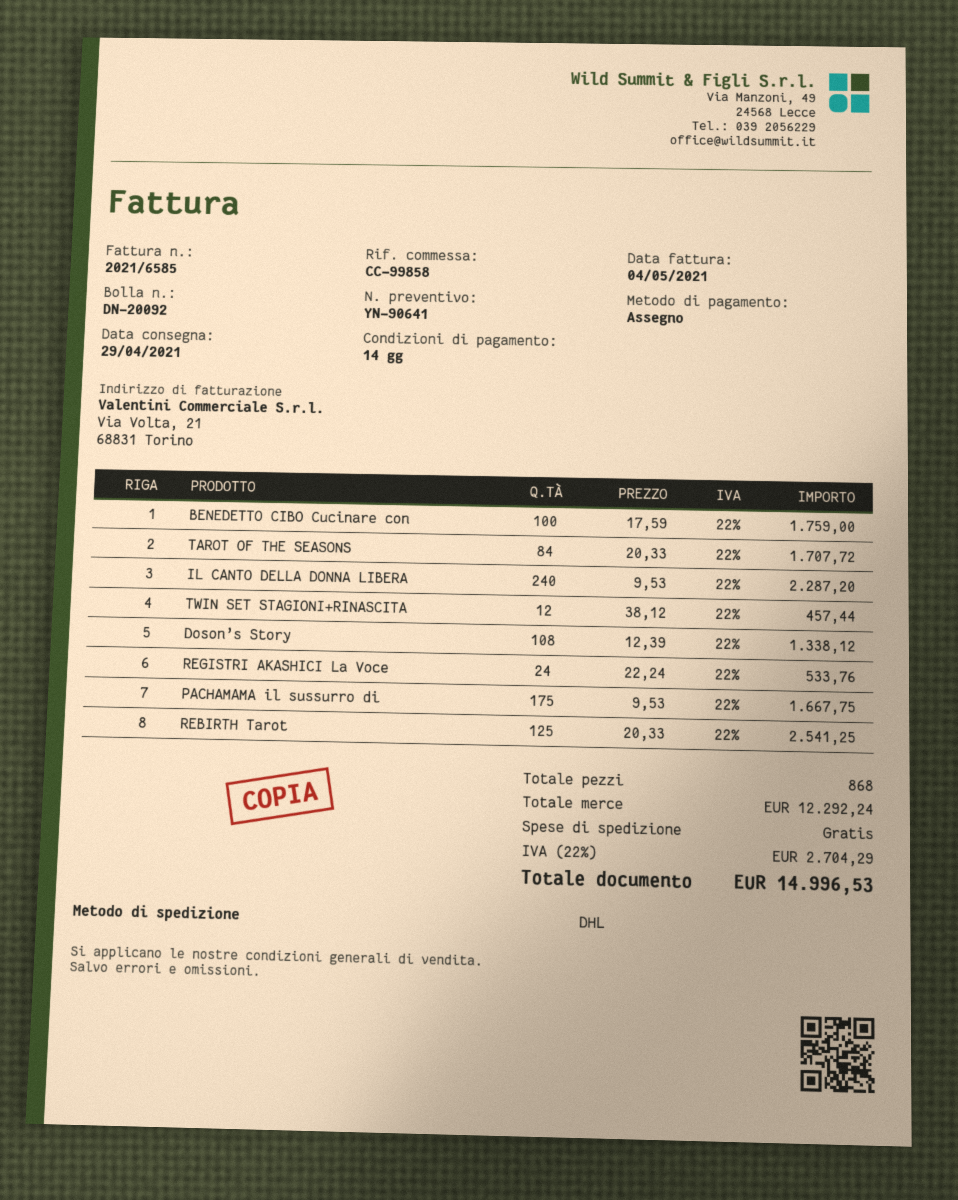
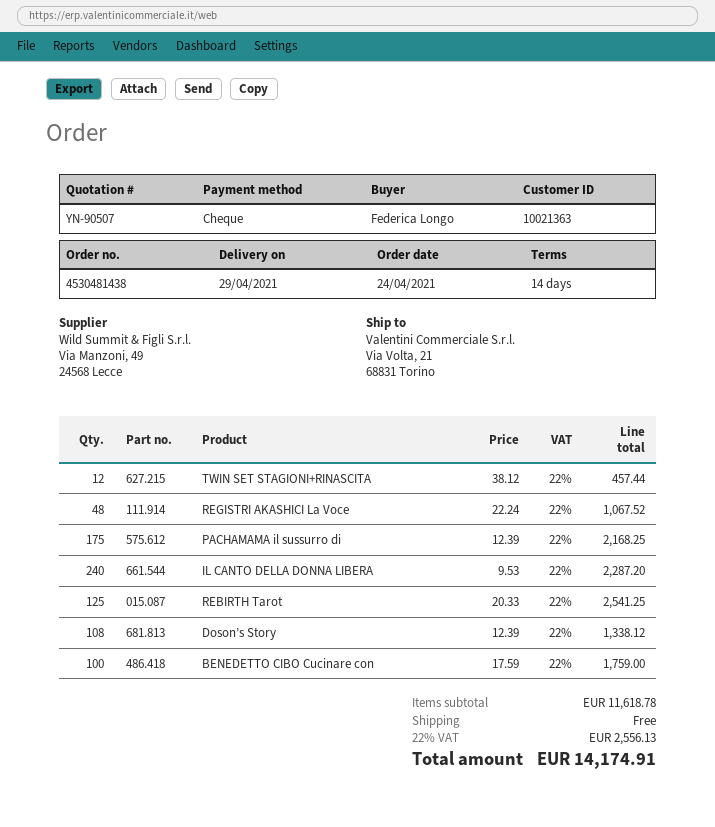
quote number: YN-90641 -> YN-90507
TAROT OF THE SEASONS: 84 x 20.33 = 1707.72 -> none
REGISTRI AKASHICI La Voce: 24 x 22.24 = 533.76 -> 48 x 22.24 = 1067.52
PACHAMAMA il sussurro di: 175 x 9.53 = 1667.75 -> 175 x 12.39 = 2168.25
subtotal: 12292.24 -> 11618.78
tax: 22% = 2704.29 -> 22% = 2556.13
total: 14996.53 -> 14174.91

